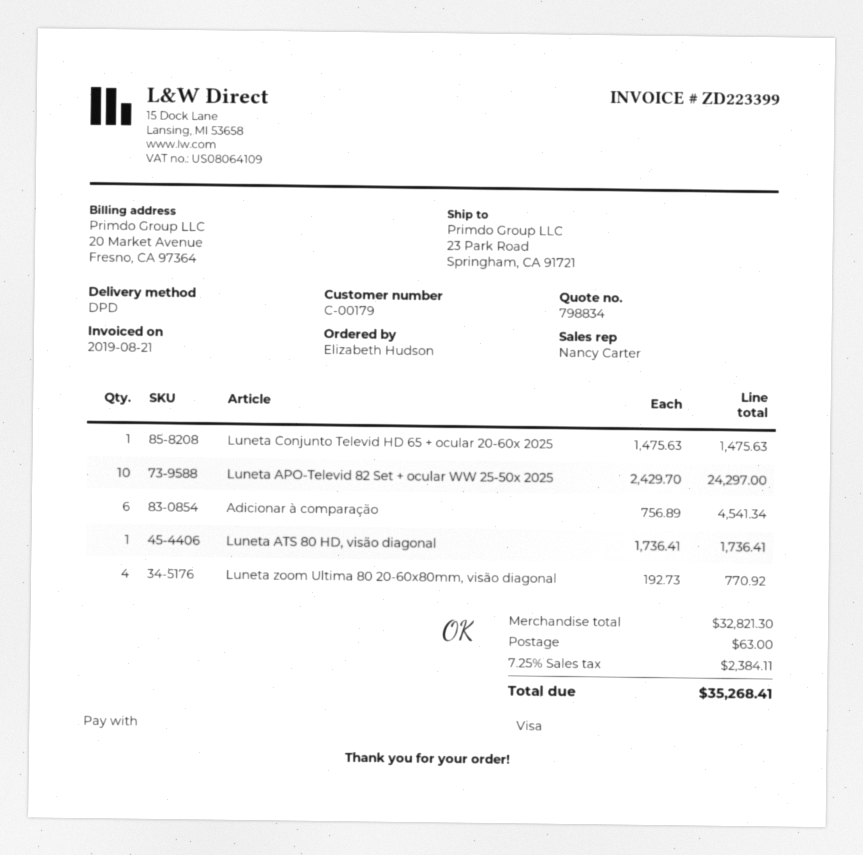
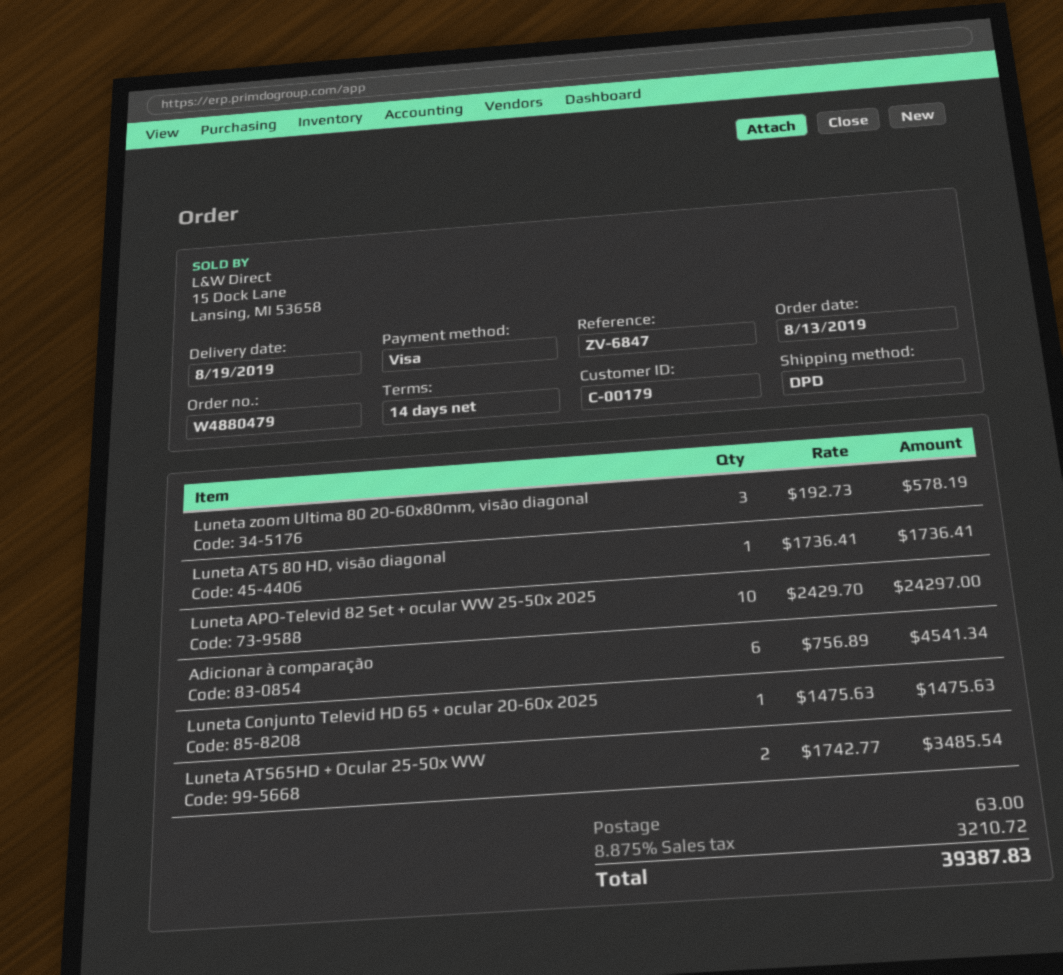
Luneta zoom Ultima 80 20-60x80mm, visão diagonal: 4 x 192.73 = 770.92 -> 3 x 192.73 = 578.19
Luneta ATS65HD + Ocular 25-50x WW: none -> 2 x 1742.77 = 3485.54
tax: 7.25% = 2384.11 -> 8.875% = 3210.72
total: 35268.41 -> 39387.83

